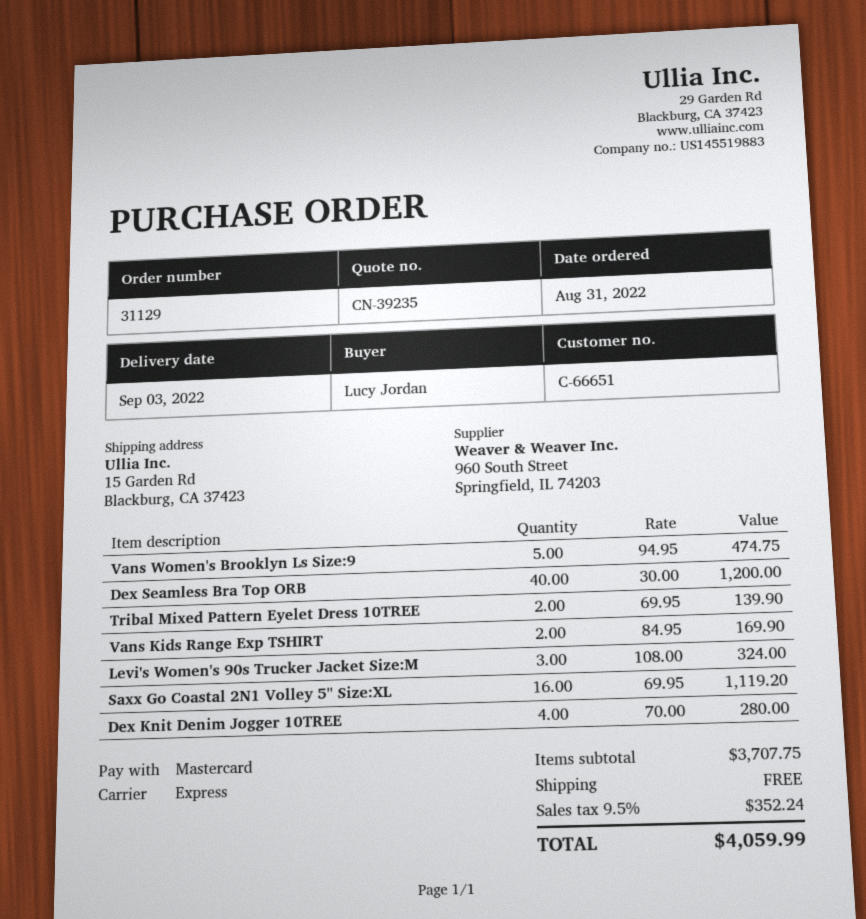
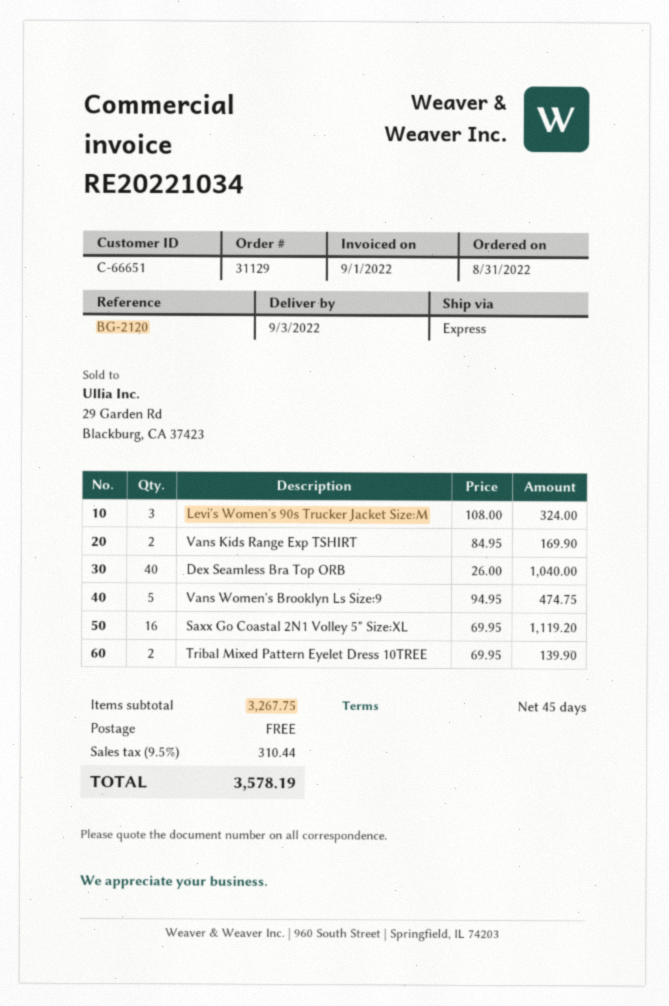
Dex Seamless Bra Top ORB: 40 x 30.00 = 1200.00 -> 40 x 26.00 = 1040.00
Dex Knit Denim Jogger 10TREE: 4 x 70.00 = 280.00 -> none
subtotal: 3707.75 -> 3267.75
tax: 9.5% = 352.24 -> 9.5% = 310.44
total: 4059.99 -> 3578.19

